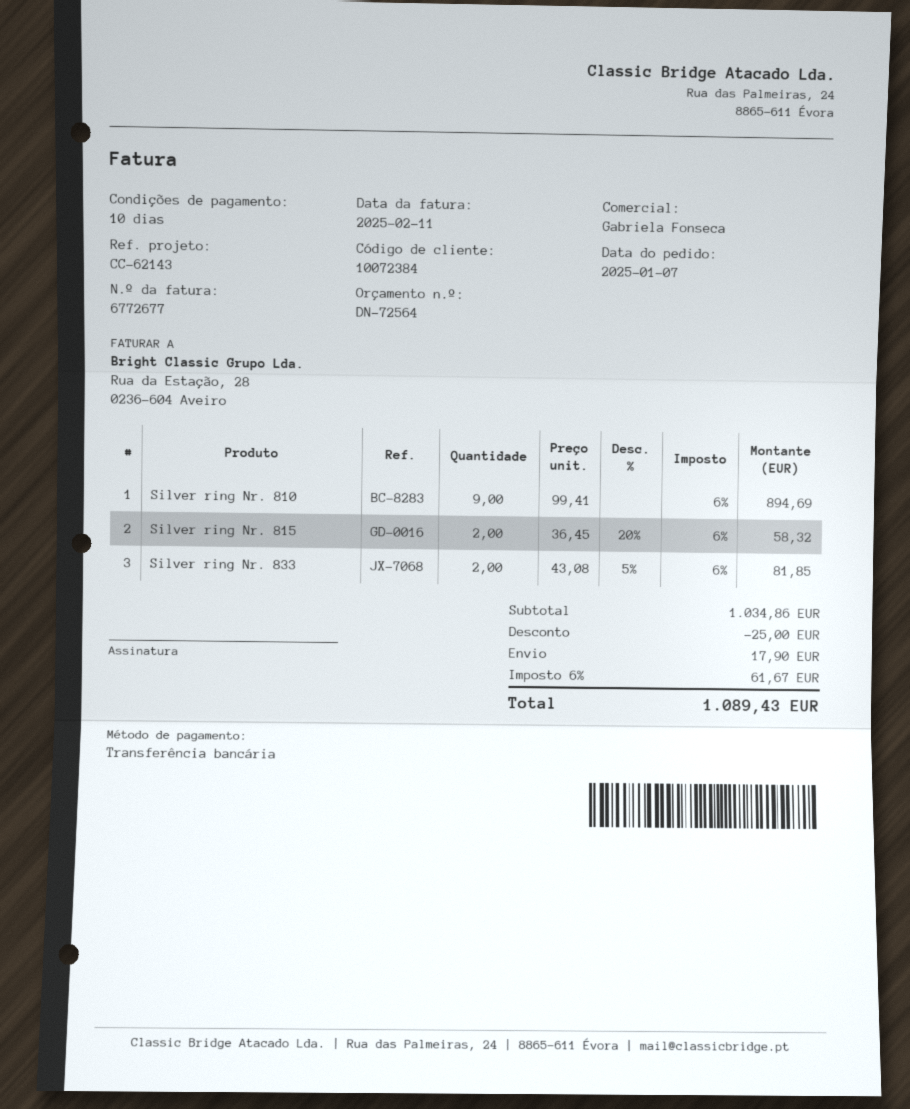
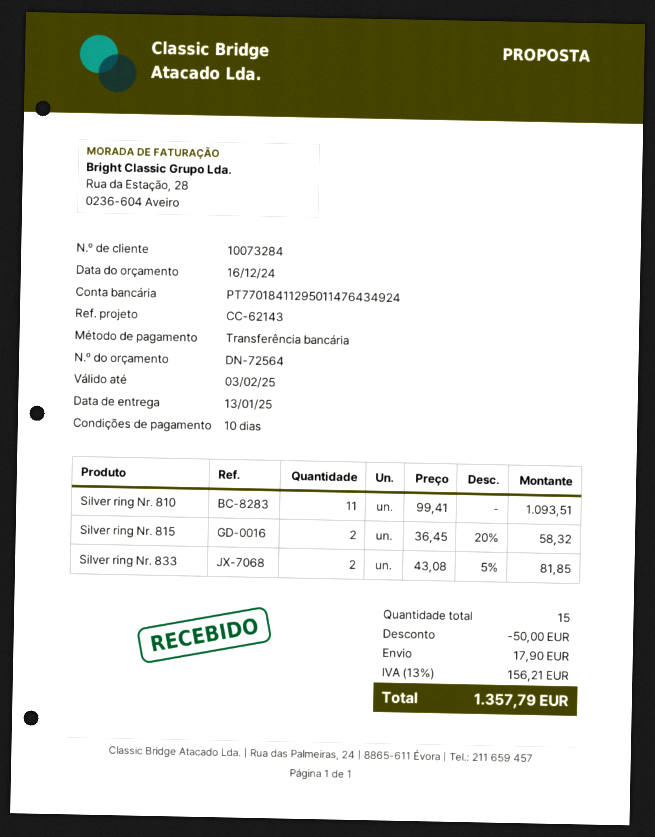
customer number: 10072384 -> 10073284
Silver ring Nr. 810: 9 x 99.41 = 894.69 -> 11 x 99.41 = 1093.51
discount: 25.00 -> 50.00
tax: 6% = 61.67 -> 13% = 156.21
total: 1089.43 -> 1357.79

